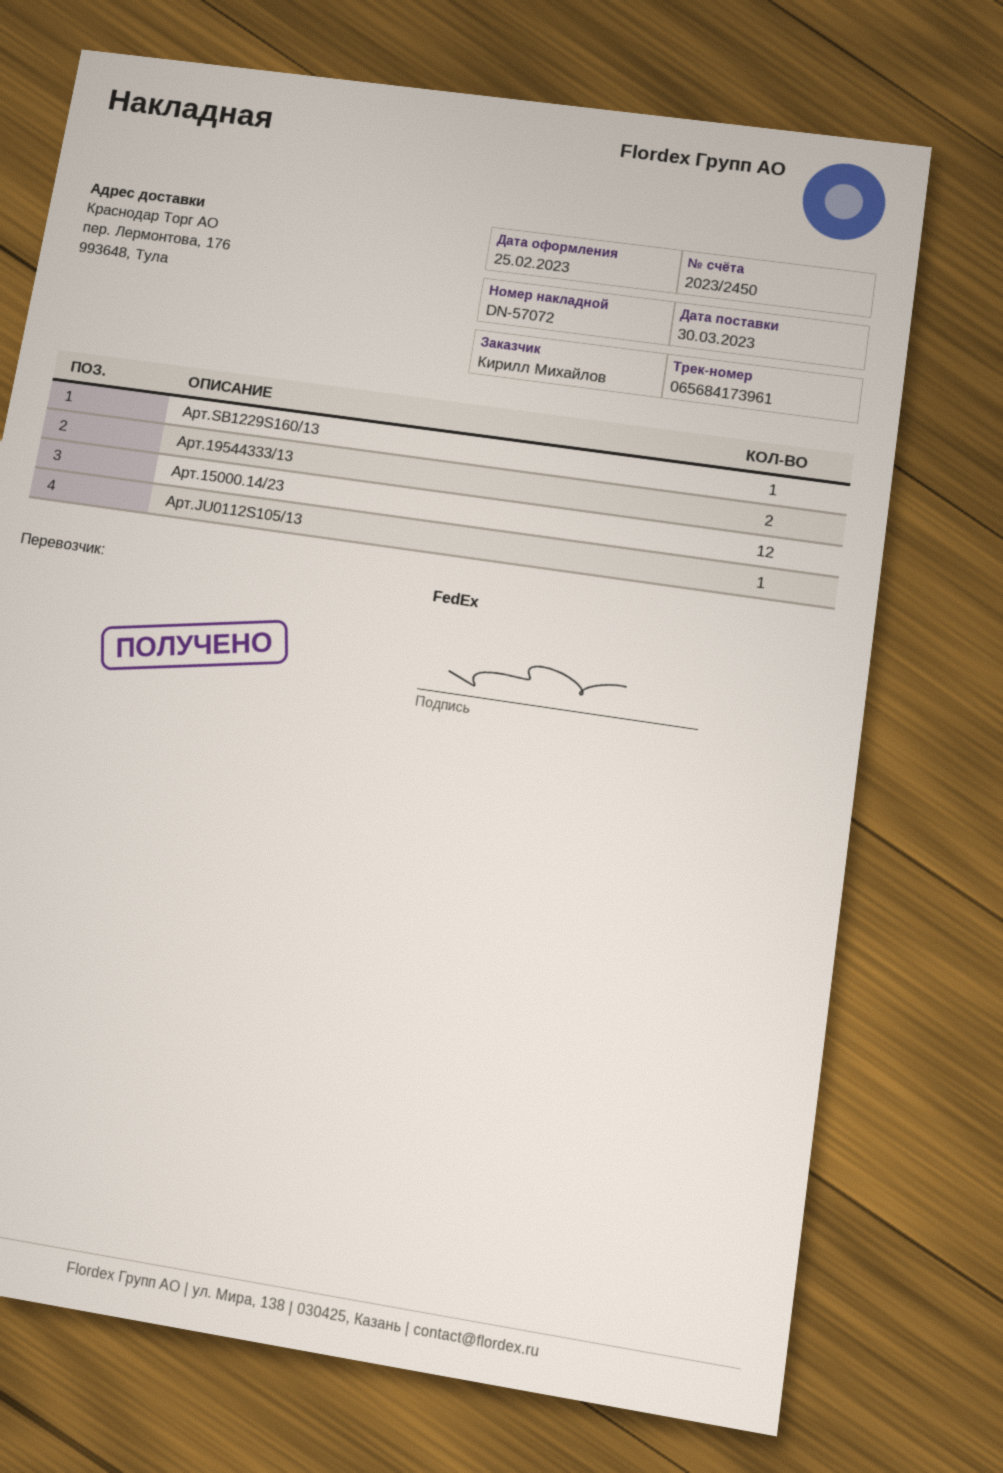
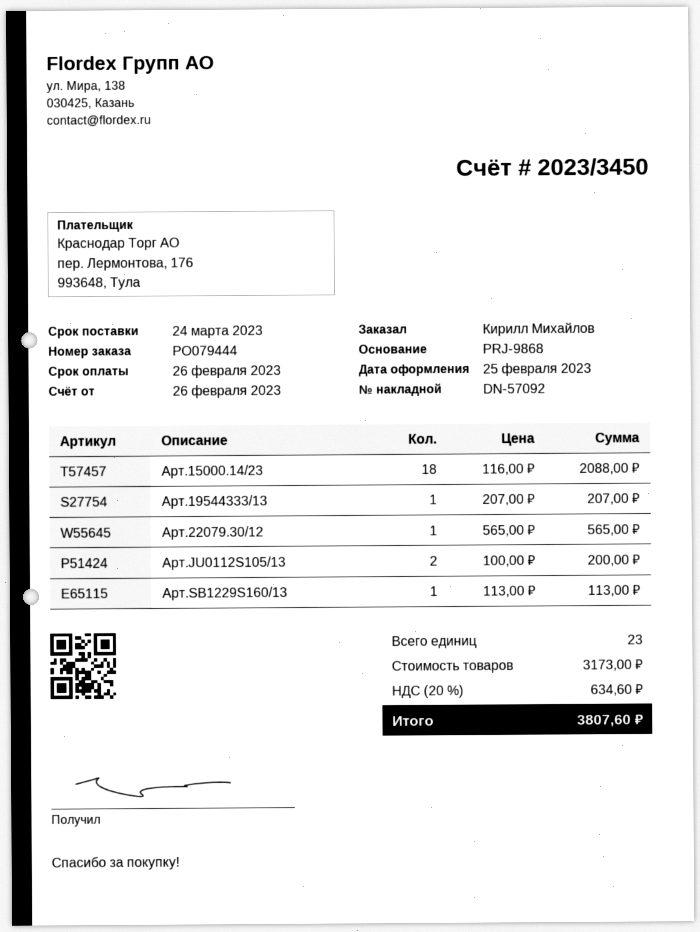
delivery note number: DN-57072 -> DN-57092
delivery date: 2023-03-30 -> 2023-03-24
invoice number: 2023/2450 -> 2023/3450
Арт.19544333/13: 2 -> 1
Арт.15000.14/23: 12 -> 18
Арт.JU0112S105/13: 1 -> 2
Арт.22079.30/12: none -> 1

